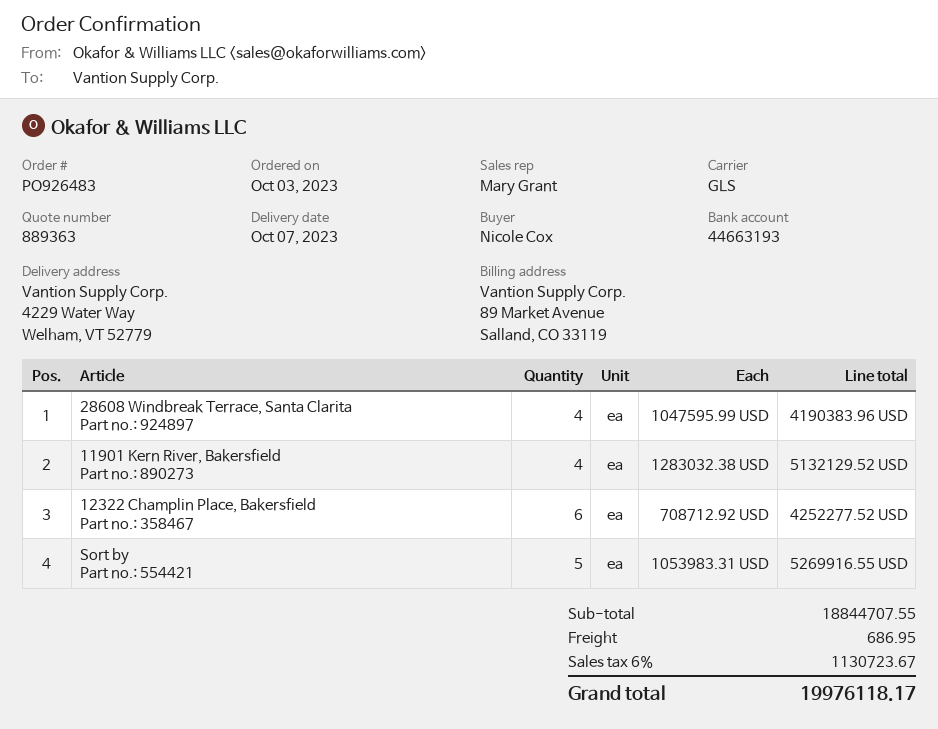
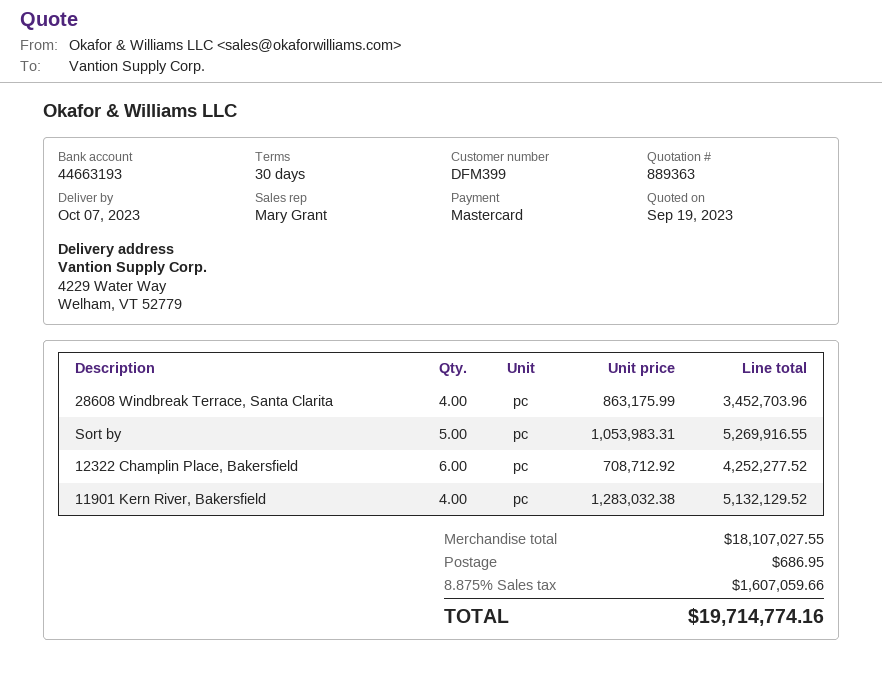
28608 Windbreak Terrace, Santa Clarita: 4 x 1047595.99 = 4190383.96 -> 4 x 863175.99 = 3452703.96
subtotal: 18844707.55 -> 18107027.55
tax: 6% = 1130723.67 -> 8.875% = 1607059.66
total: 19976118.17 -> 19714774.16

